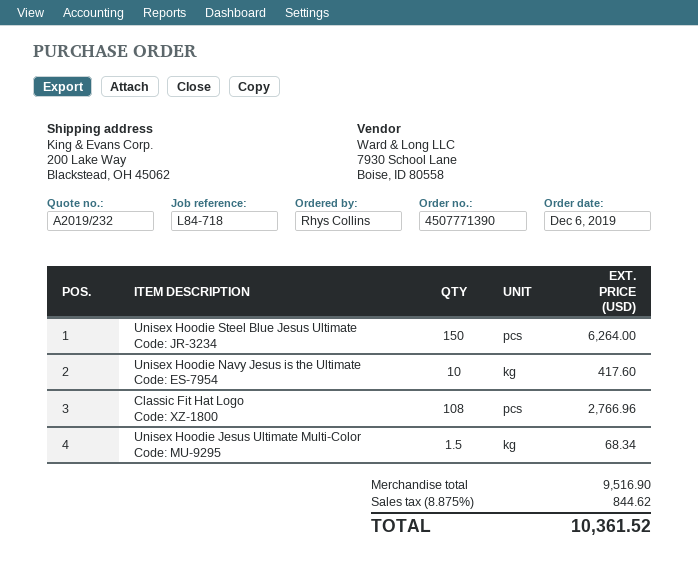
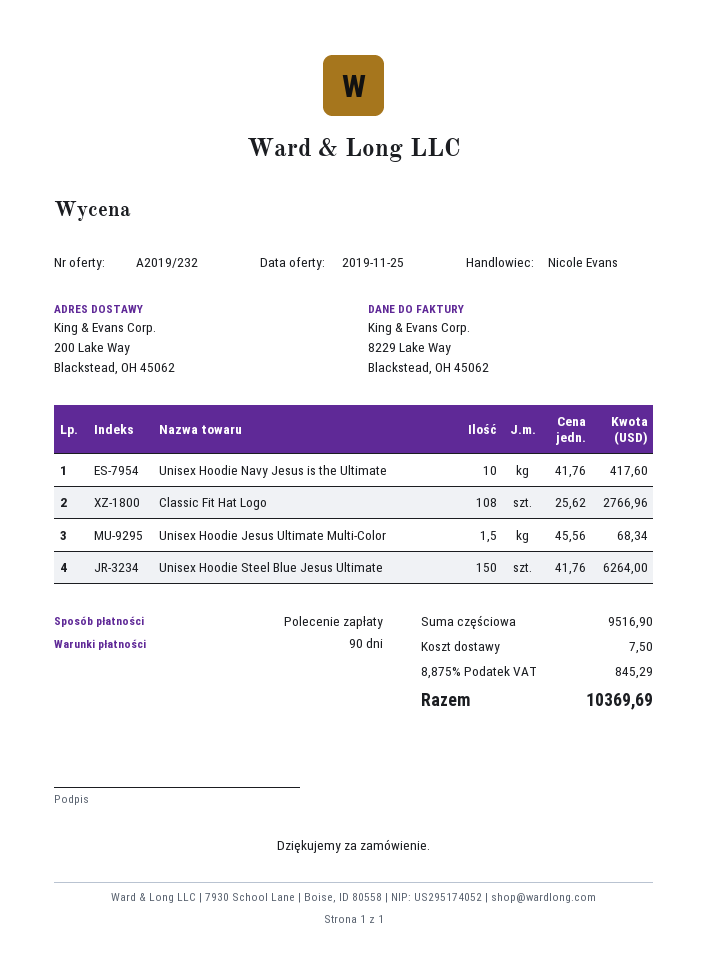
shipping: none -> 7.50
tax: 8.875% = 844.62 -> 8.875% = 845.29
total: 10361.52 -> 10369.69

